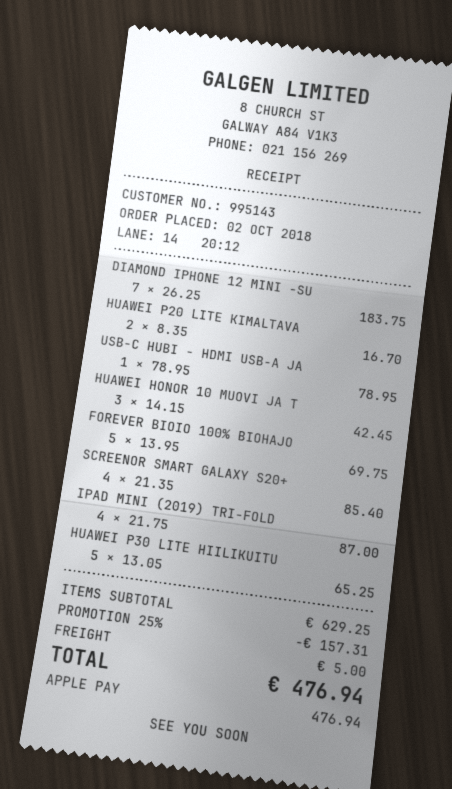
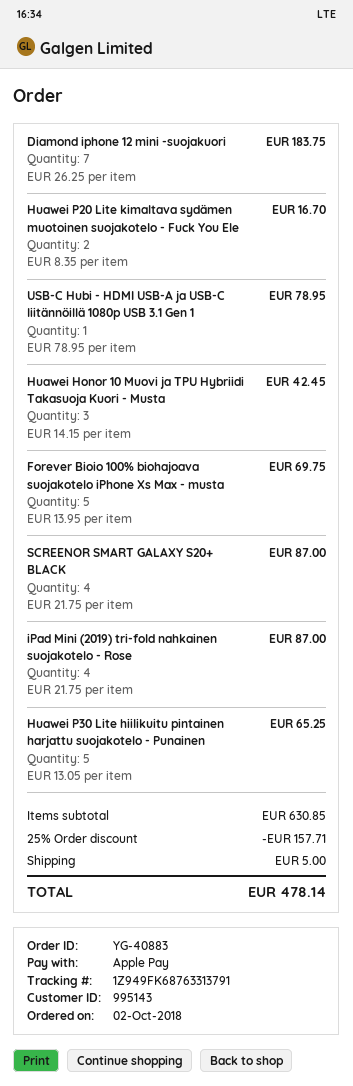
SCREENOR SMART GALAXY S20+: 4 x 21.35 = 85.40 -> 4 x 21.75 = 87.00
subtotal: 629.25 -> 630.85
discount: 25% = 157.31 -> 25% = 157.71
total: 476.94 -> 478.14

